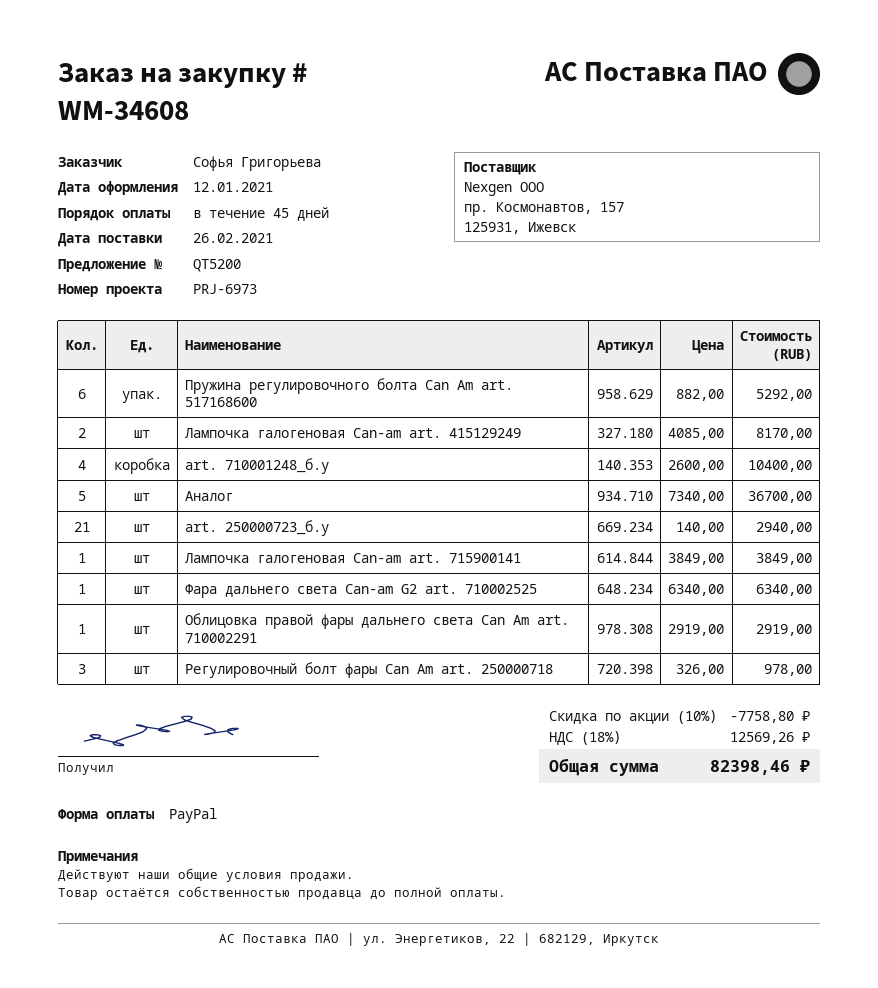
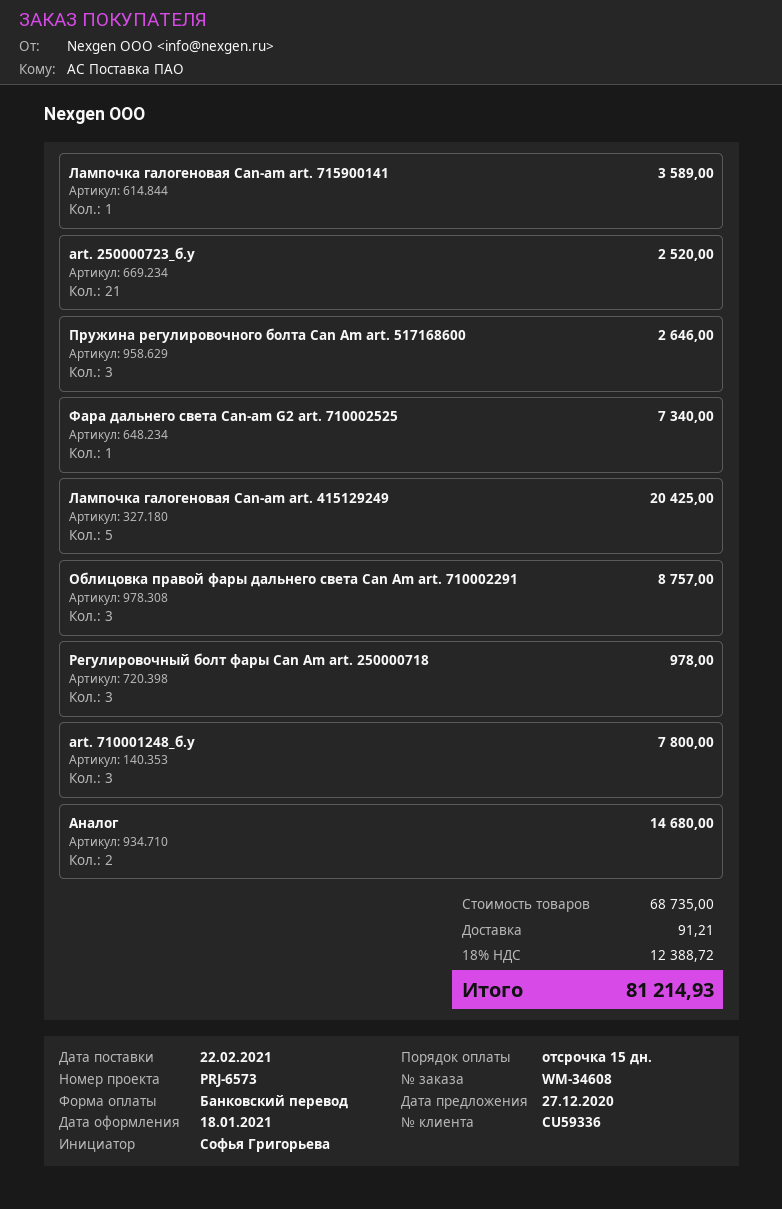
order date: 2021-01-12 -> 2021-01-18
delivery date: 2021-02-26 -> 2021-02-22
payment terms: 45 days -> 15 days
reference: PRJ-6973 -> PRJ-6573
payment method: PayPal -> bank transfer
Пружина регулировочного болта Can Am art. 517168600: 6 for 5292.00 -> 3 for 2646.00
Лампочка галогеновая Can-am art. 415129249: 2 for 8170.00 -> 5 for 20425.00
art. 710001248_б.у: 4 for 10400.00 -> 3 for 7800.00
Аналог: 5 for 36700.00 -> 2 for 14680.00
art. 250000723_б.у: 21 for 2940.00 -> 21 for 2520.00
Лампочка галогеновая Can-am art. 715900141: 1 for 3849.00 -> 1 for 3589.00
Фара дальнего света Can-am G2 art. 710002525: 1 for 6340.00 -> 1 for 7340.00
Облицовка правой фары дальнего света Can Am art. 710002291: 1 for 2919.00 -> 3 for 8757.00
discount: 10% = 7758.80 -> none
shipping: none -> 91.21
tax: 18% = 12569.26 -> 18% = 12388.72
total: 82398.46 -> 81214.93

